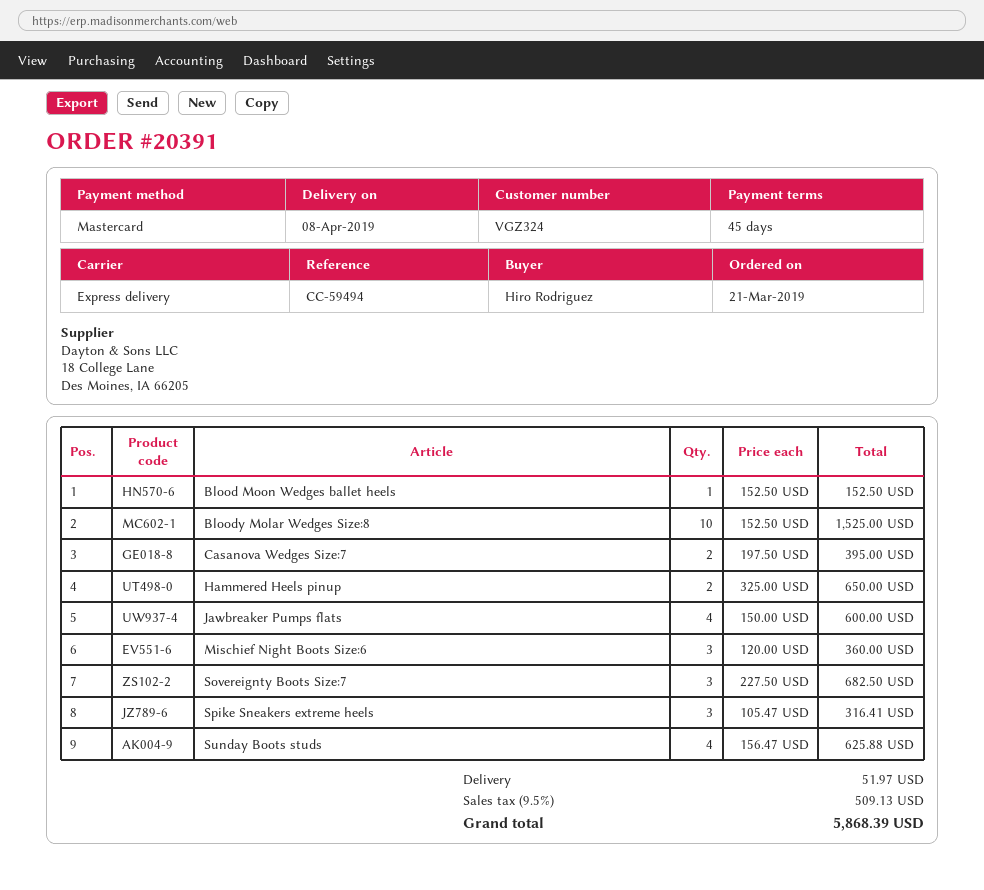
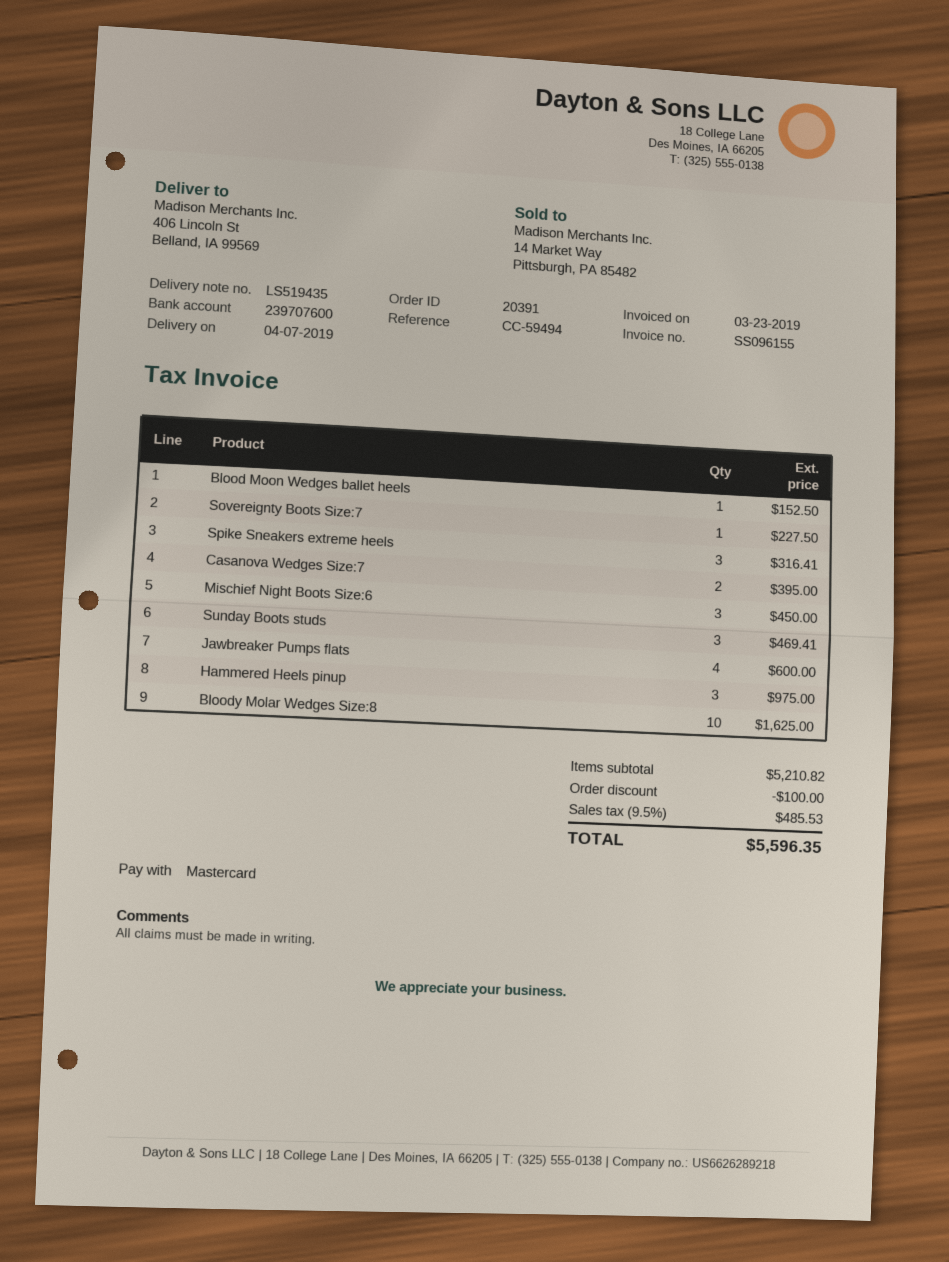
delivery date: 2019-04-08 -> 2019-04-07
Bloody Molar Wedges Size:8: 10 for 1525.00 -> 10 for 1625.00
Hammered Heels pinup: 2 for 650.00 -> 3 for 975.00
Mischief Night Boots Size:6: 3 for 360.00 -> 3 for 450.00
Sovereignty Boots Size:7: 3 for 682.50 -> 1 for 227.50
Sunday Boots studs: 4 for 625.88 -> 3 for 469.41
discount: none -> 100.00
shipping: 51.97 -> none
tax: 9.5% = 509.13 -> 9.5% = 485.53
total: 5868.39 -> 5596.35

